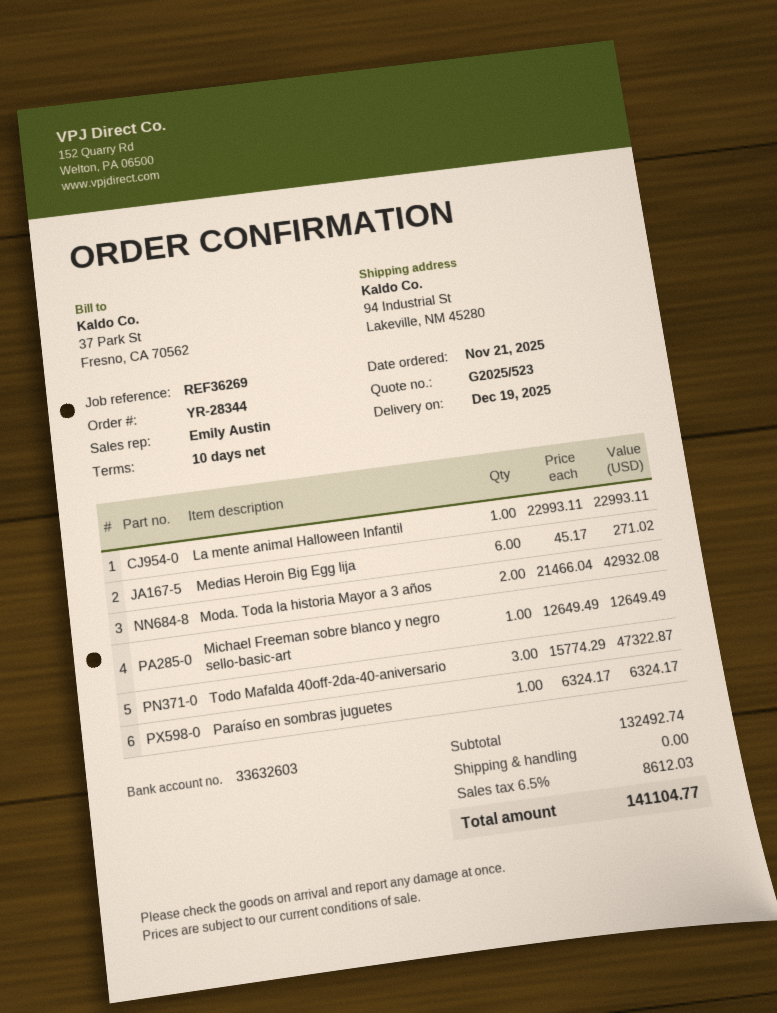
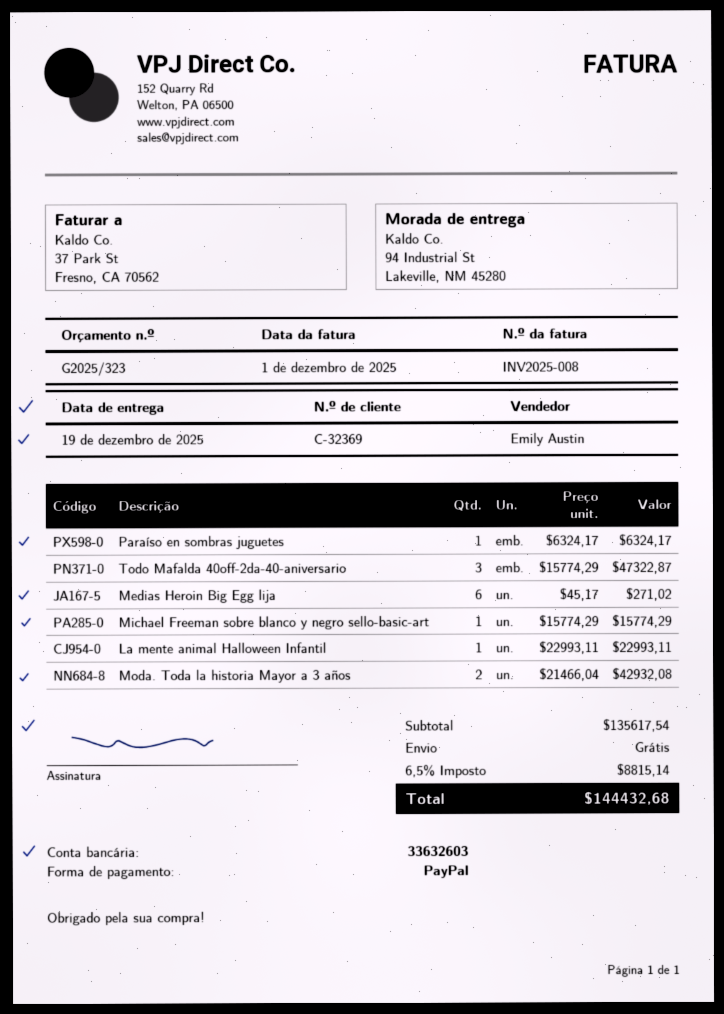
quote number: G2025/523 -> G2025/323
Michael Freeman sobre blanco y negro sello-basic-art: 1 x 12649.49 = 12649.49 -> 1 x 15774.29 = 15774.29
subtotal: 132492.74 -> 135617.54
tax: 6.5% = 8612.03 -> 6.5% = 8815.14
total: 141104.77 -> 144432.68

